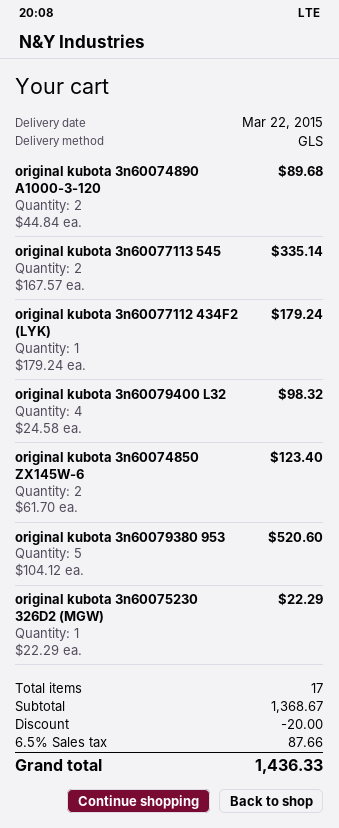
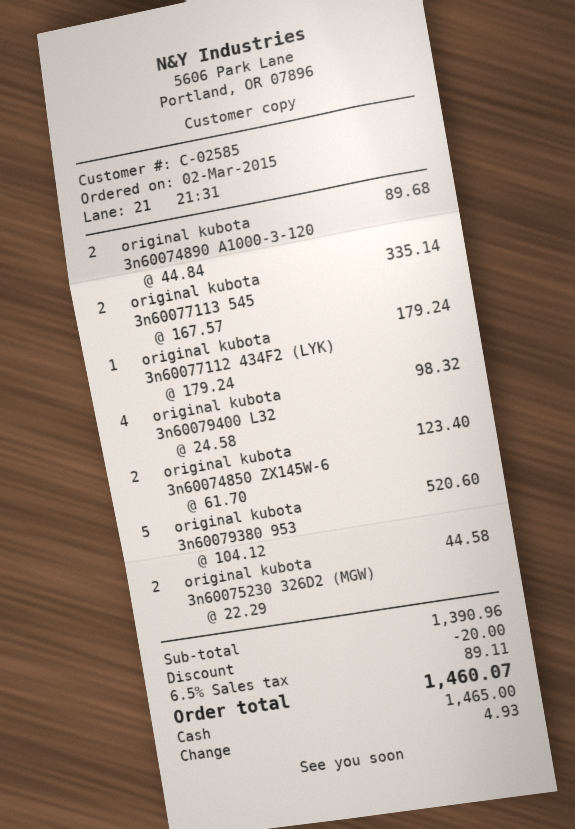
original kubota 3n60075230 326D2 (MGW): 1 x 22.29 = 22.29 -> 2 x 22.29 = 44.58
subtotal: 1368.67 -> 1390.96
tax: 6.5% = 87.66 -> 6.5% = 89.11
total: 1436.33 -> 1460.07

